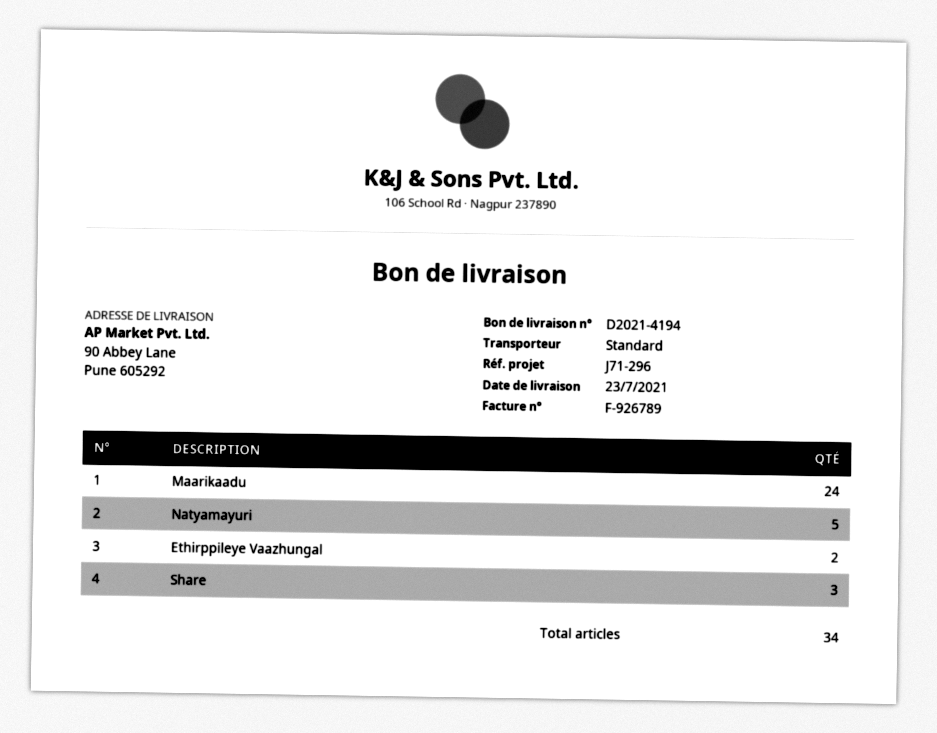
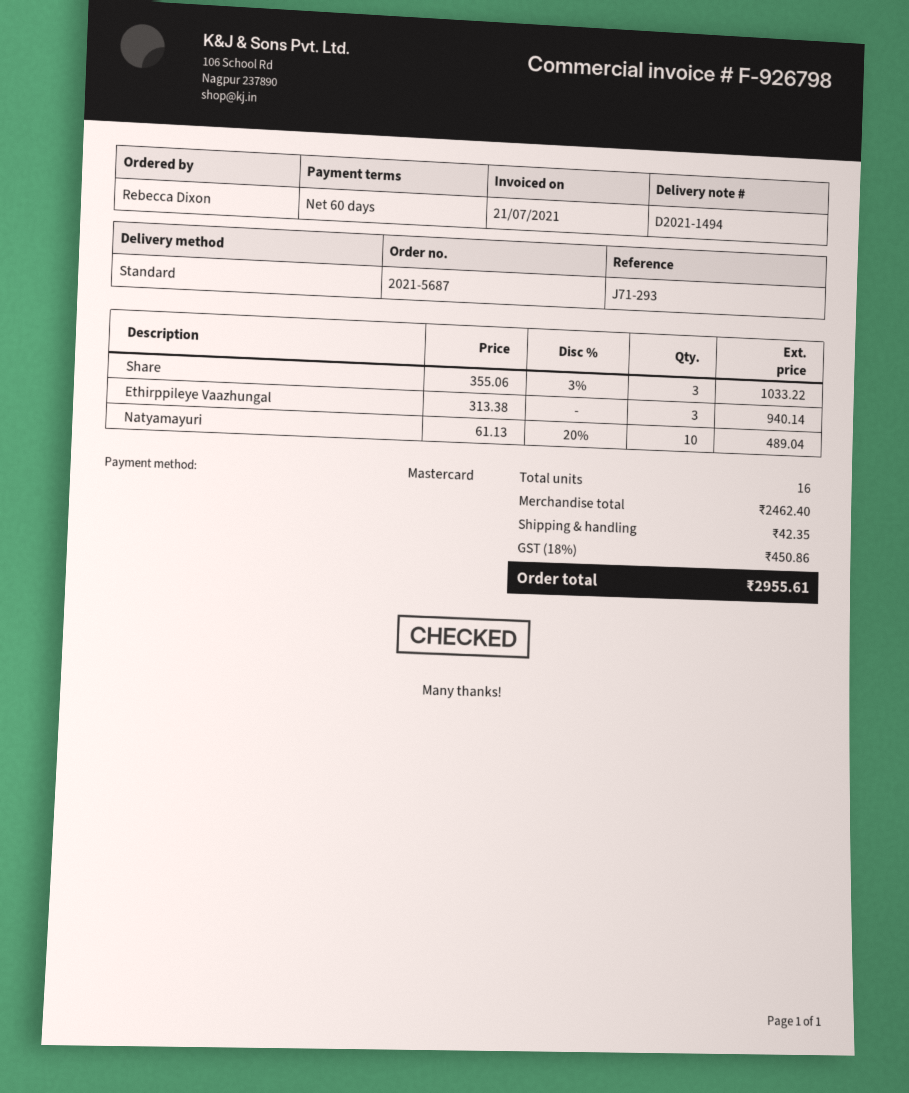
delivery note number: D2021-4194 -> D2021-1494
invoice number: F-926789 -> F-926798
reference: J71-296 -> J71-293
Maarikaadu: 24 -> none
Natyamayuri: 5 -> 10
Ethirppileye Vaazhungal: 2 -> 3
total quantity: 34 -> 16

